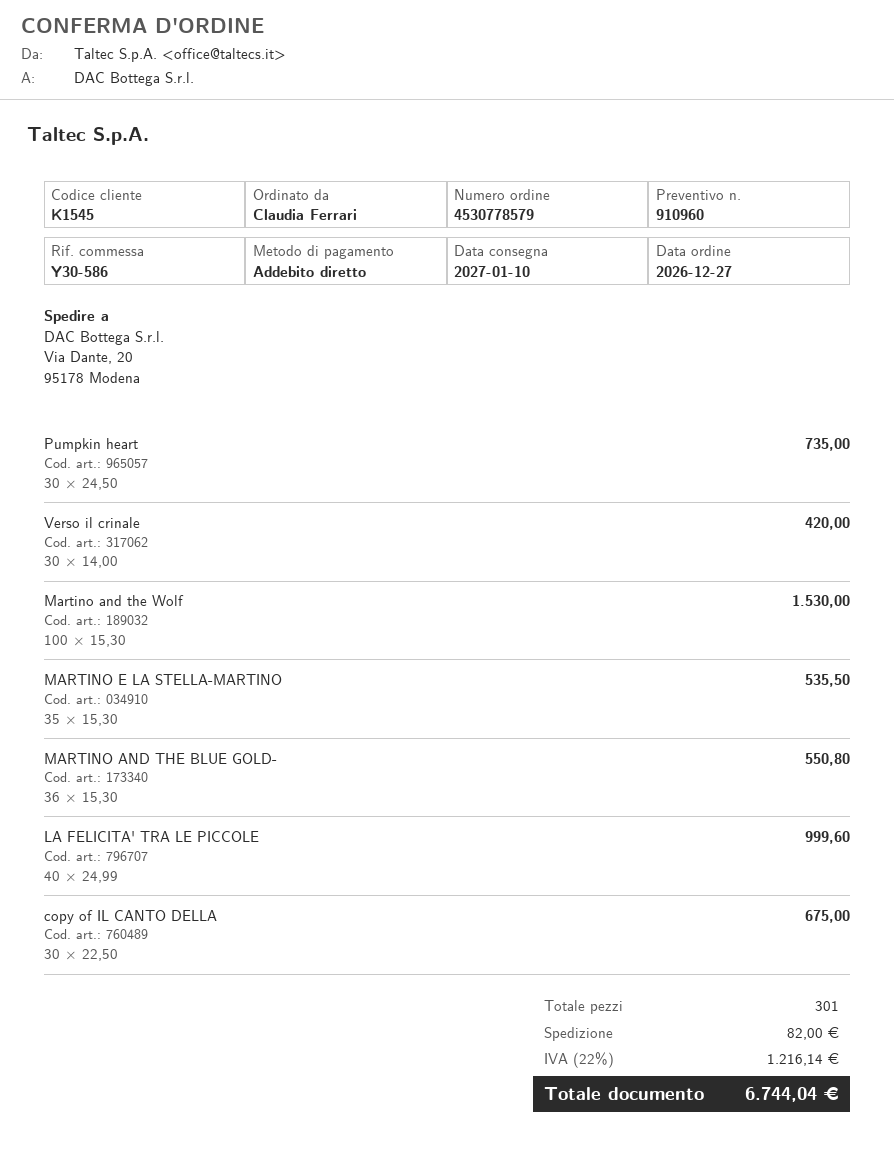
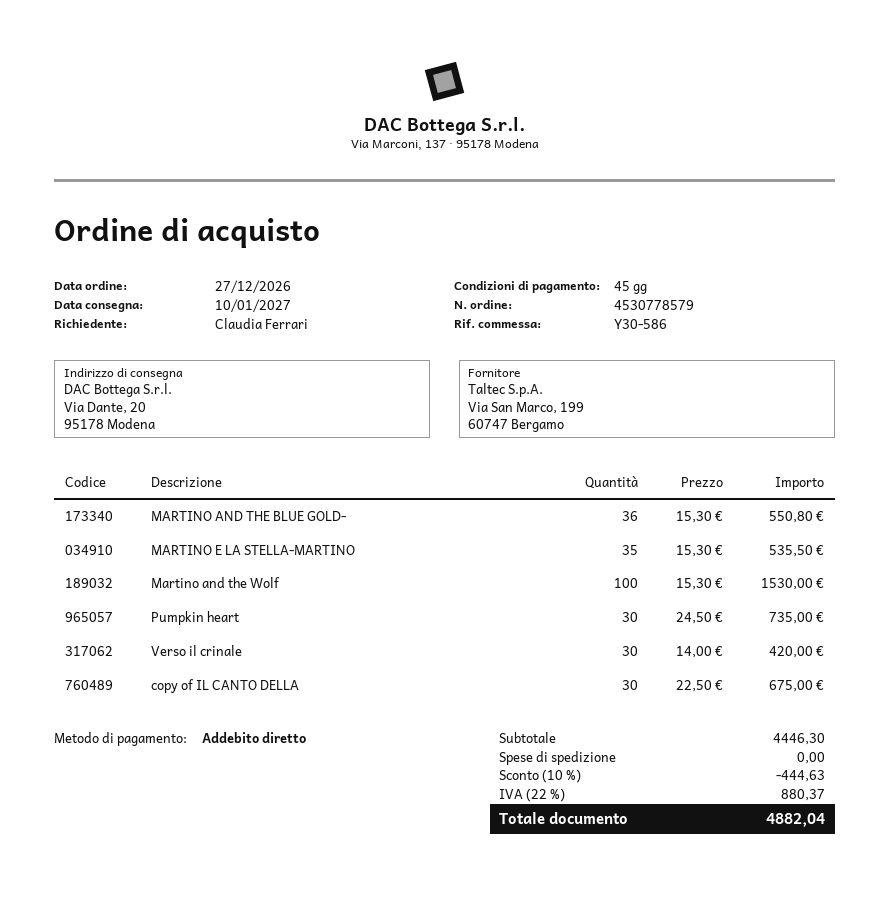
LA FELICITA' TRA LE PICCOLE: 40 x 24.99 = 999.60 -> none
discount: none -> 10% = 444.63
shipping: 82.00 -> 0.00
tax: 22% = 1216.14 -> 22% = 880.37
total: 6744.04 -> 4882.04

